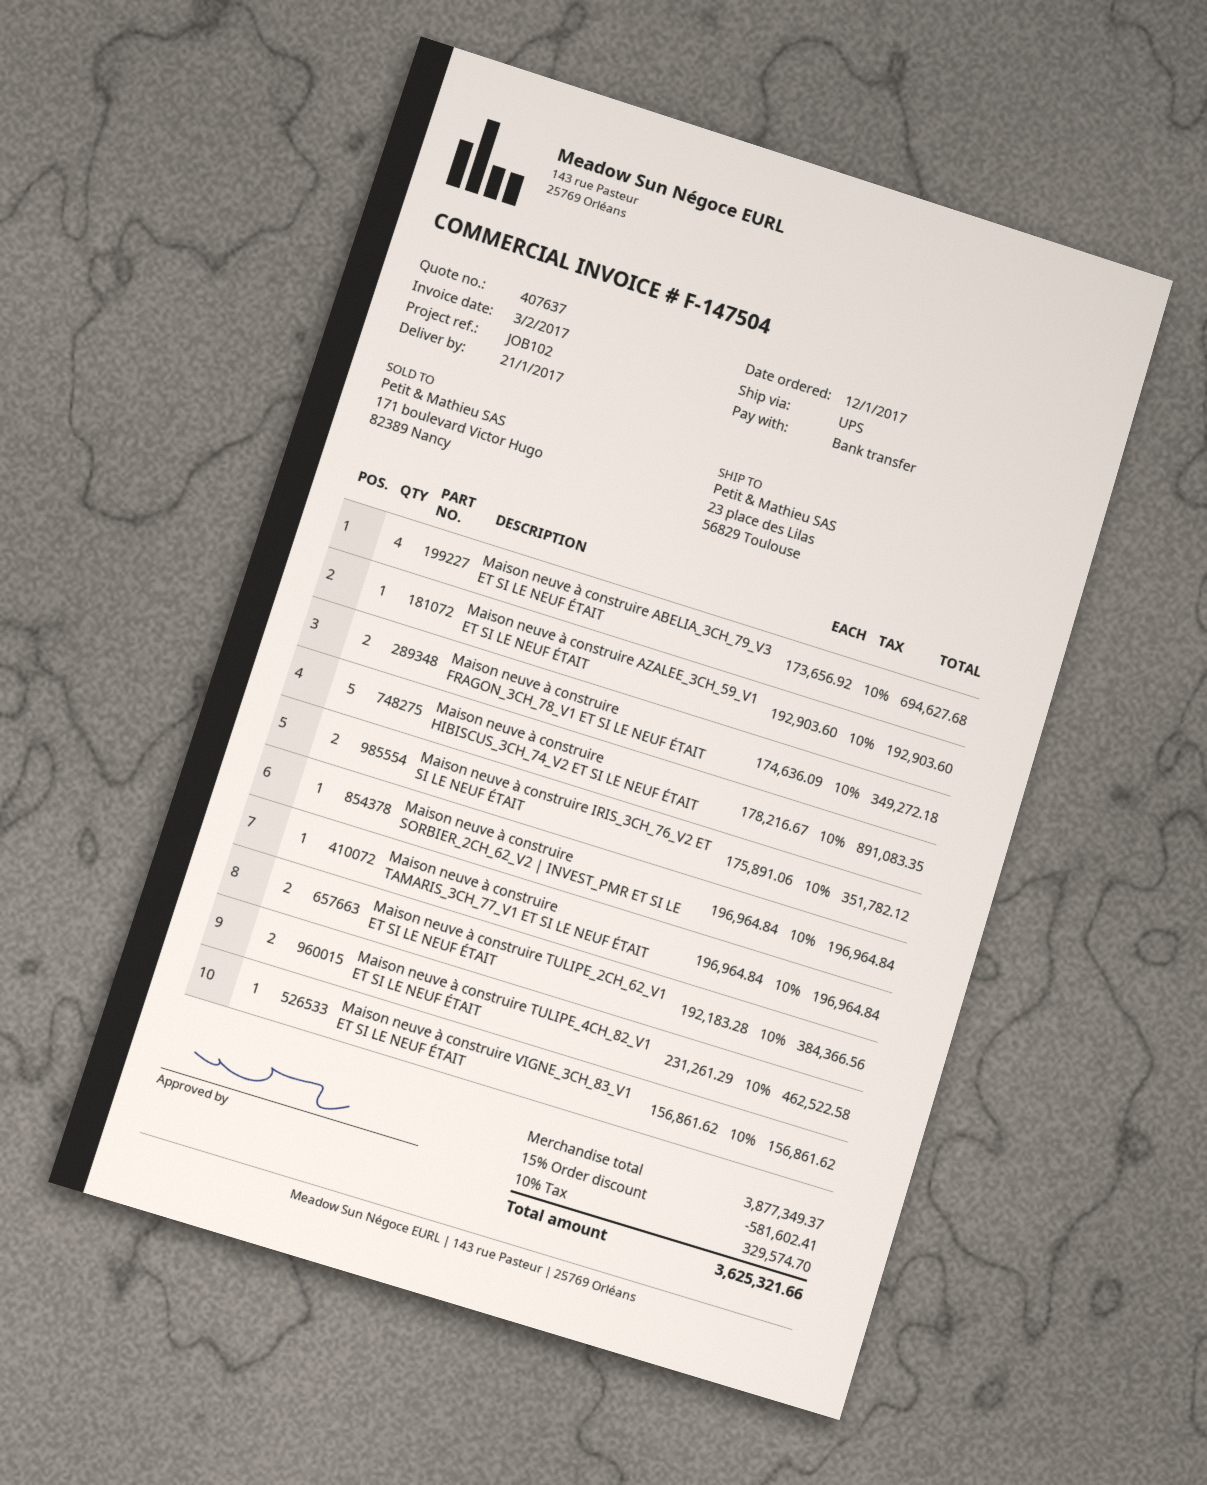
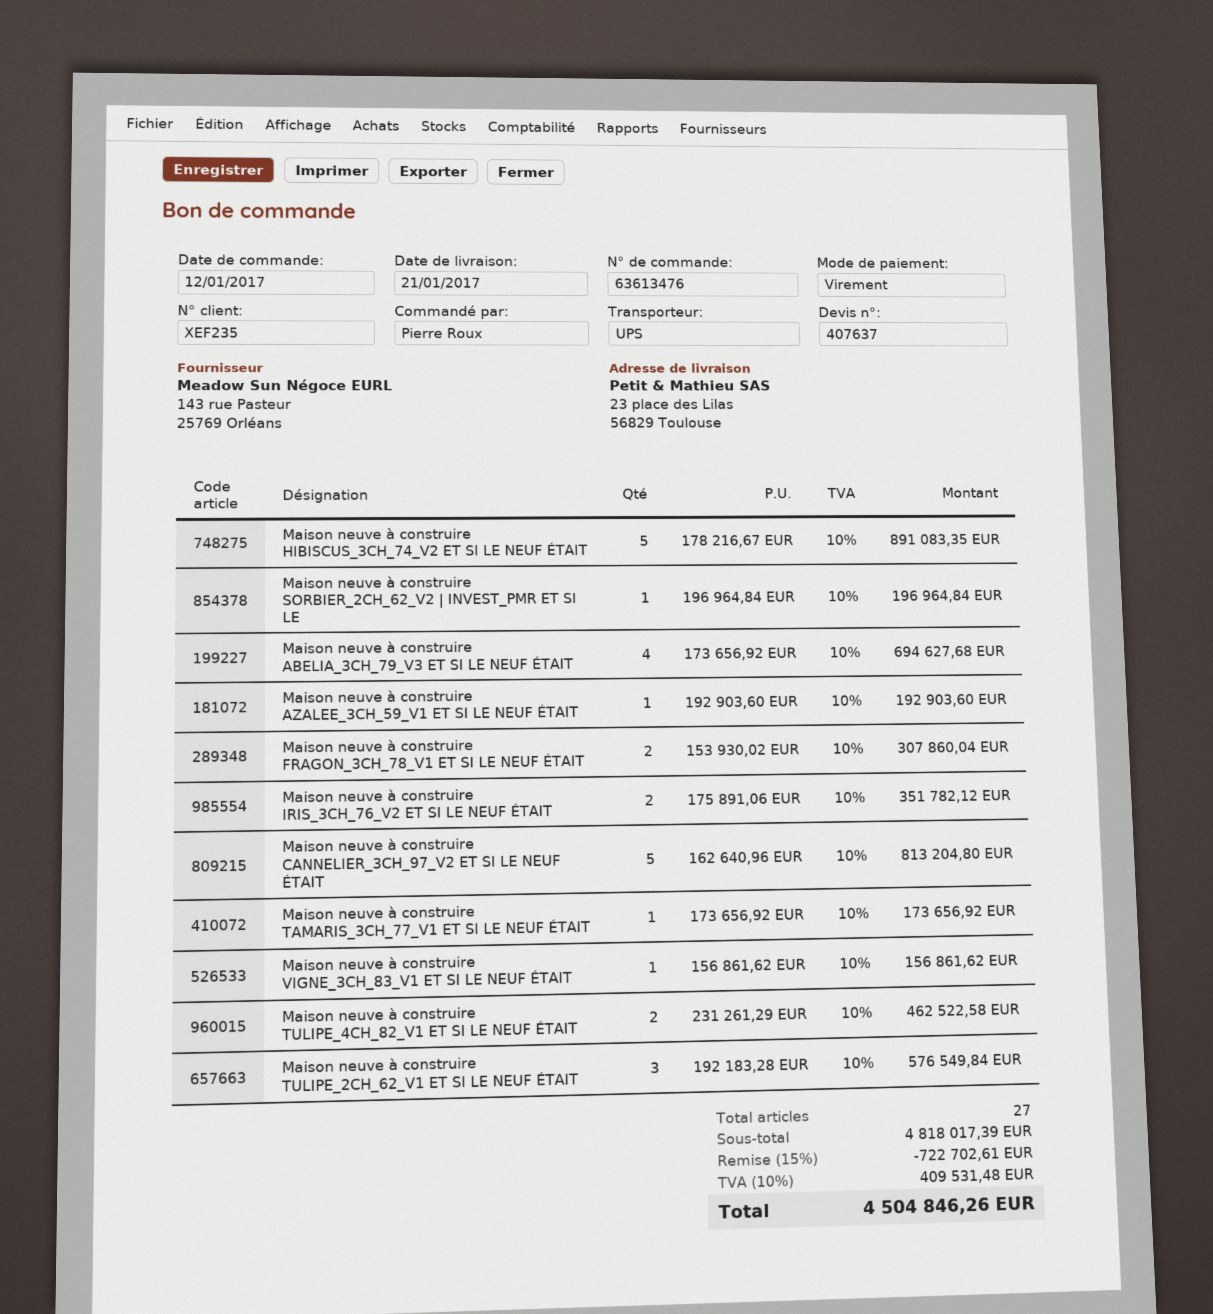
Maison neuve à construire FRAGON_3CH_78_V1 ET SI LE NEUF ÉTAIT: 2 x 174636.09 = 349272.18 -> 2 x 153930.02 = 307860.04
Maison neuve à construire TAMARIS_3CH_77_V1 ET SI LE NEUF ÉTAIT: 1 x 196964.84 = 196964.84 -> 1 x 173656.92 = 173656.92
Maison neuve à construire TULIPE_2CH_62_V1 ET SI LE NEUF ÉTAIT: 2 x 192183.28 = 384366.56 -> 3 x 192183.28 = 576549.84
Maison neuve à construire CANNELIER_3CH_97_V2 ET SI LE NEUF ÉTAIT: none -> 5 x 162640.96 = 813204.80
subtotal: 3877349.37 -> 4818017.39
discount: 15% = 581602.41 -> 15% = 722702.61
tax: 10% = 329574.70 -> 10% = 409531.48
total: 3625321.66 -> 4504846.26

